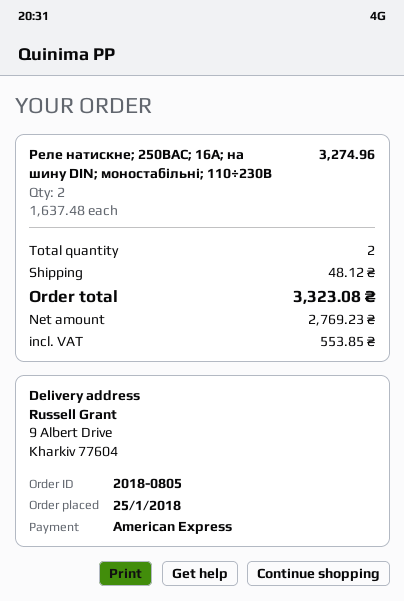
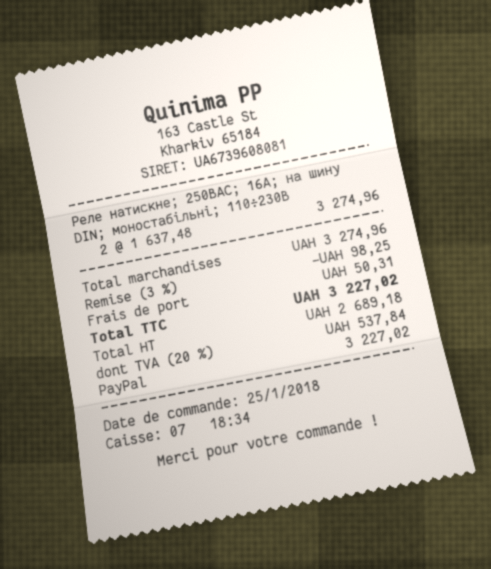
payment method: American Express -> PayPal
discount: none -> 3% = 98.25
shipping: 48.12 -> 50.31
net: 2769.23 -> 2689.18
tax: 553.85 -> 537.84
total: 3323.08 -> 3227.02

